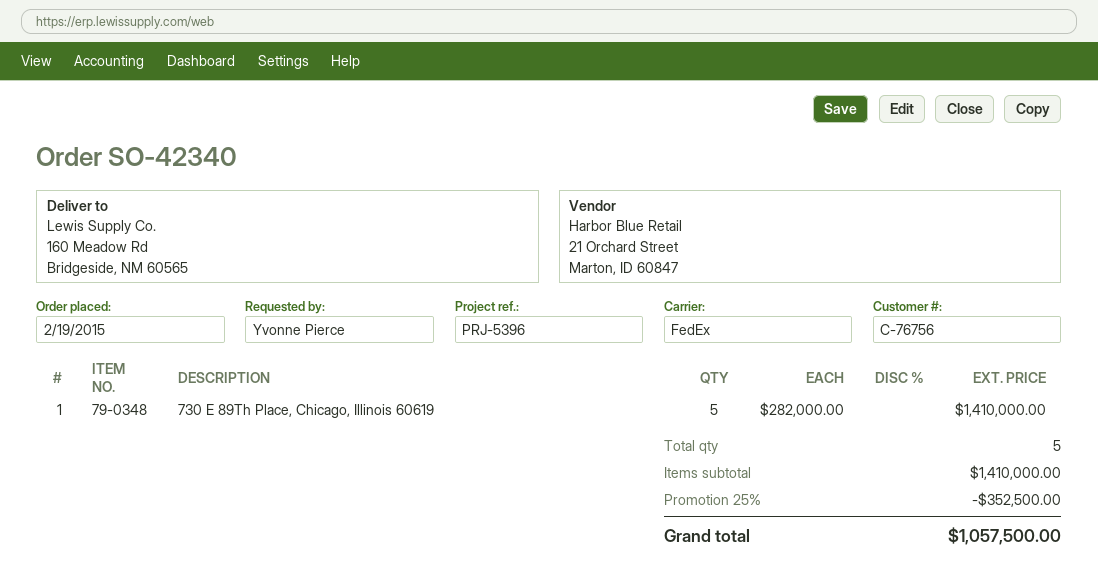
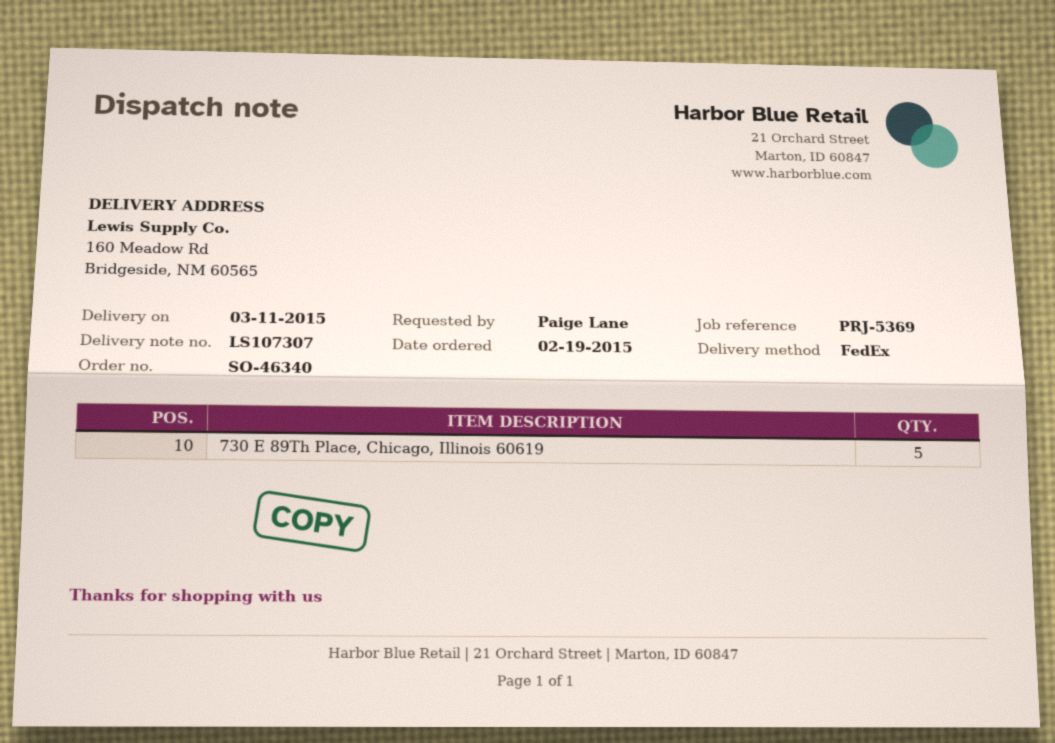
order number: SO-42340 -> SO-46340
reference: PRJ-5396 -> PRJ-5369
ordered by: Yvonne Pierce -> Paige Lane

